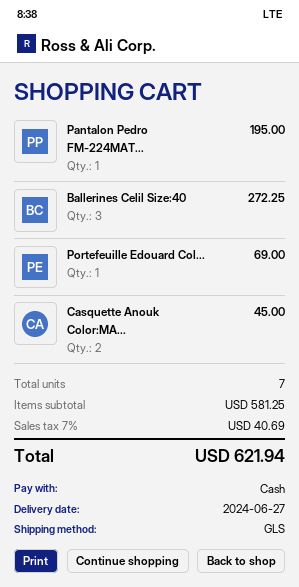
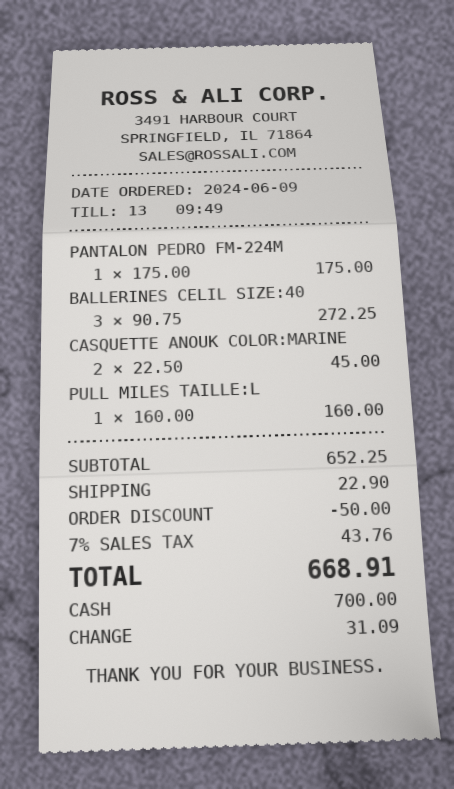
Pantalon Pedro FM-224MAT...: 1 for 195.00 -> 1 for 175.00
Portefeuille Edouard Col...: 1 for 69.00 -> none
PULL MILES TAILLE:L: none -> 1 for 160.00
subtotal: 581.25 -> 652.25
discount: none -> 50.00
shipping: none -> 22.90
tax: 7% = 40.69 -> 7% = 43.76
total: 621.94 -> 668.91

